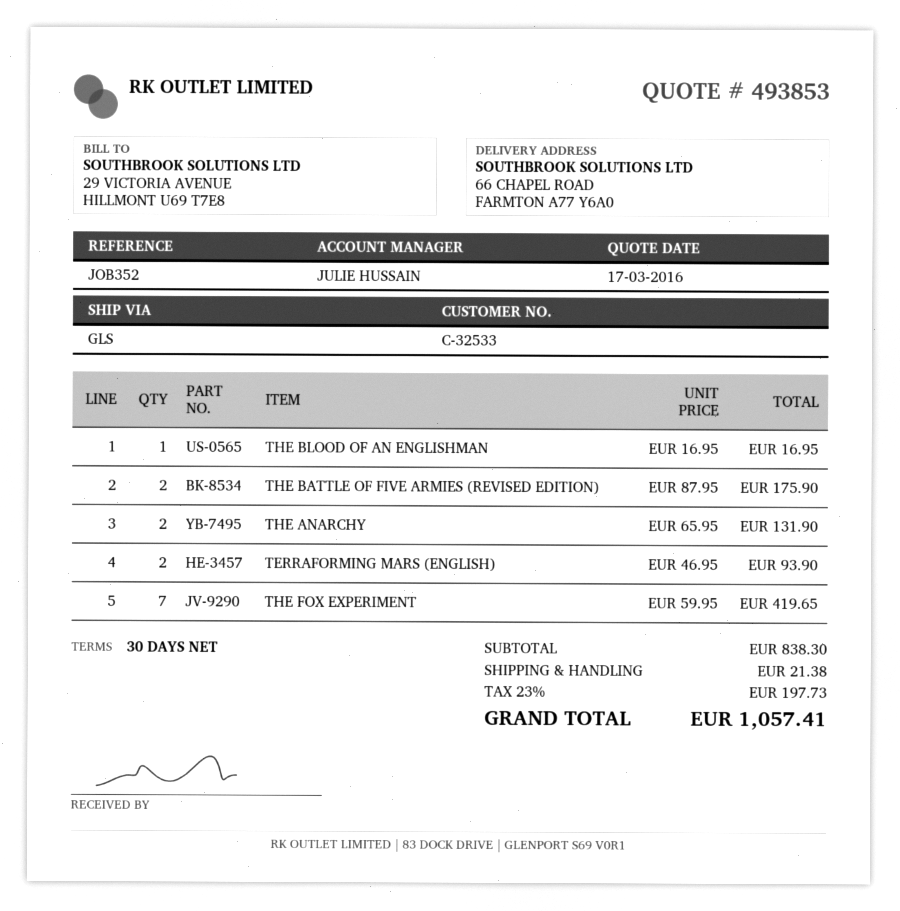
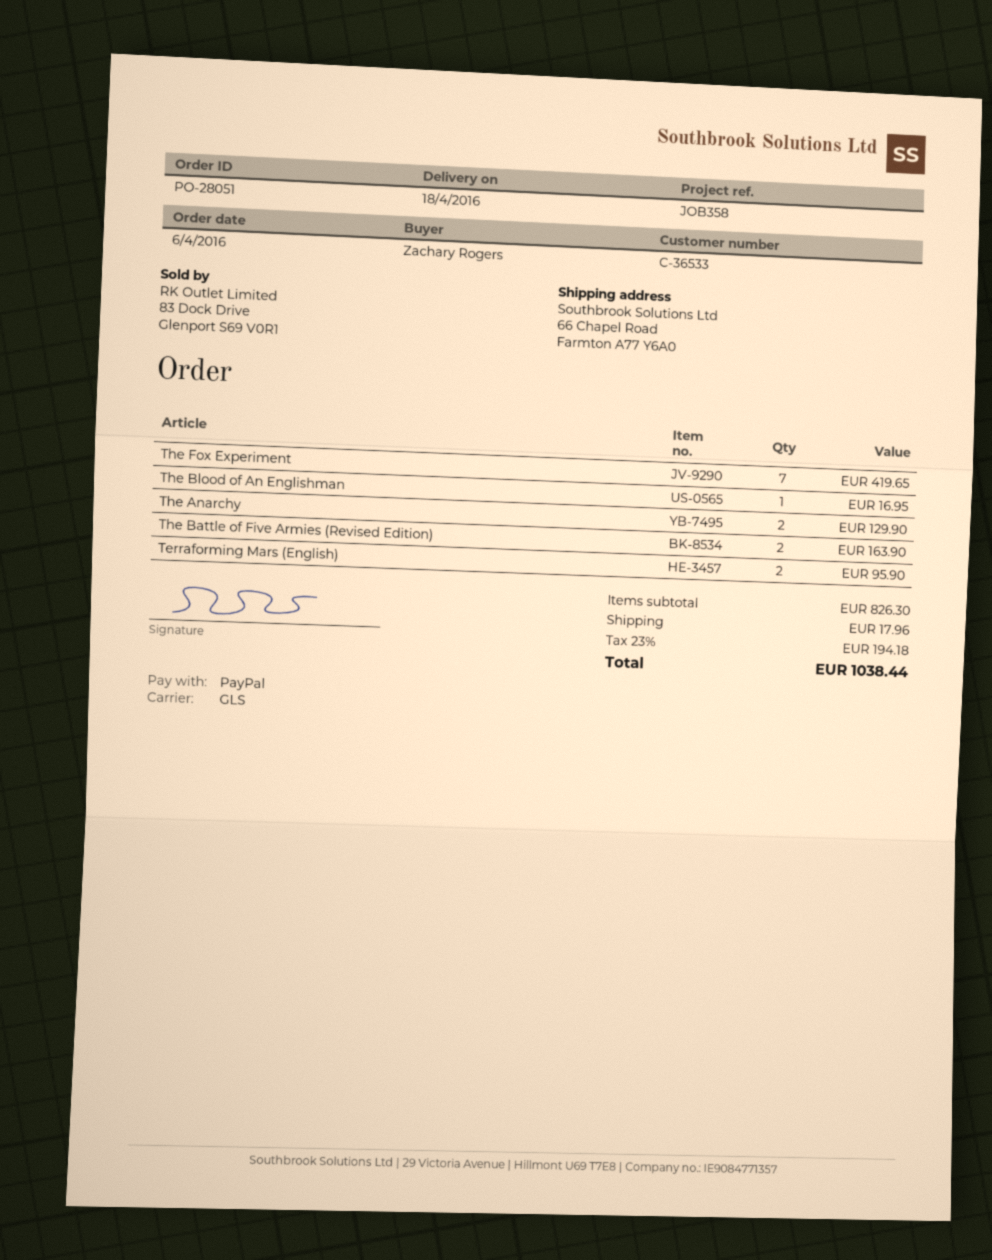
customer number: C-32533 -> C-36533
reference: JOB352 -> JOB358
THE BATTLE OF FIVE ARMIES (REVISED EDITION): 2 for 175.90 -> 2 for 163.90
THE ANARCHY: 2 for 131.90 -> 2 for 129.90
TERRAFORMING MARS (ENGLISH): 2 for 93.90 -> 2 for 95.90
subtotal: 838.30 -> 826.30
shipping: 21.38 -> 17.96
tax: 23% = 197.73 -> 23% = 194.18
total: 1057.41 -> 1038.44

